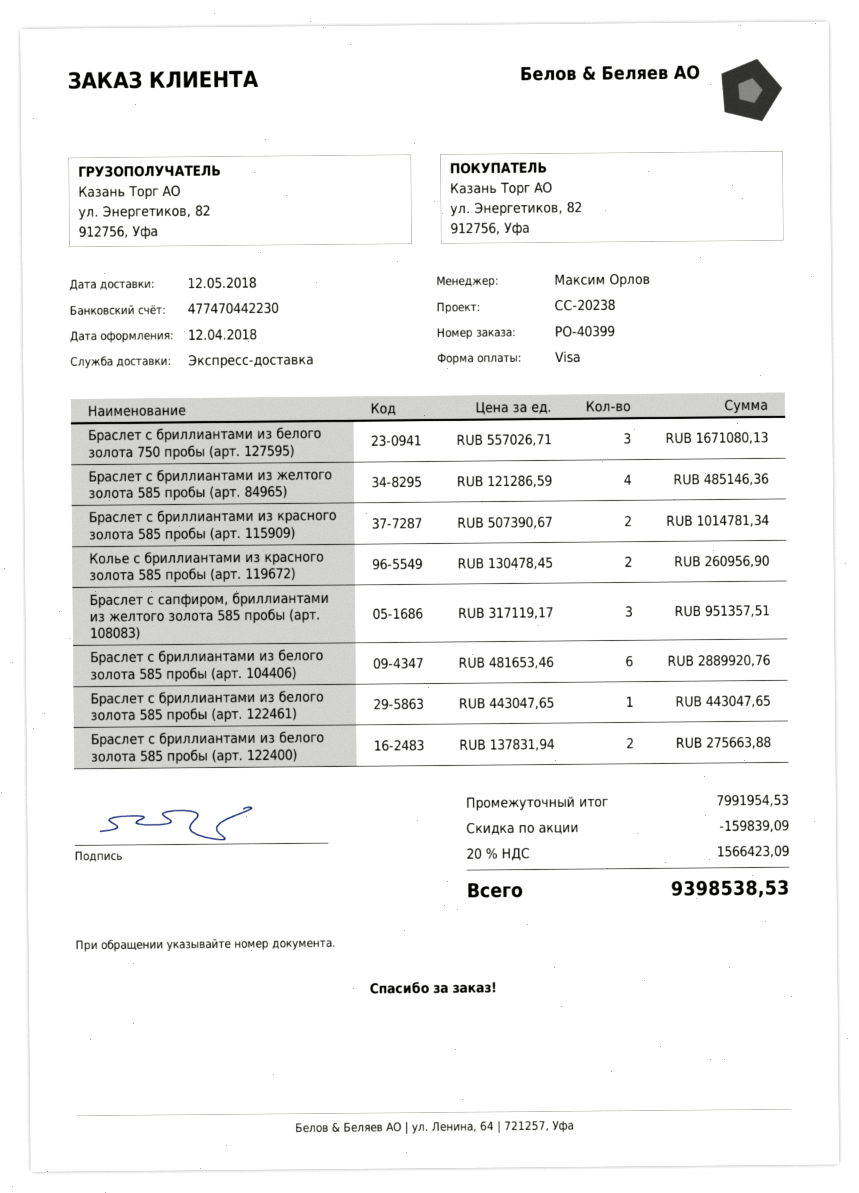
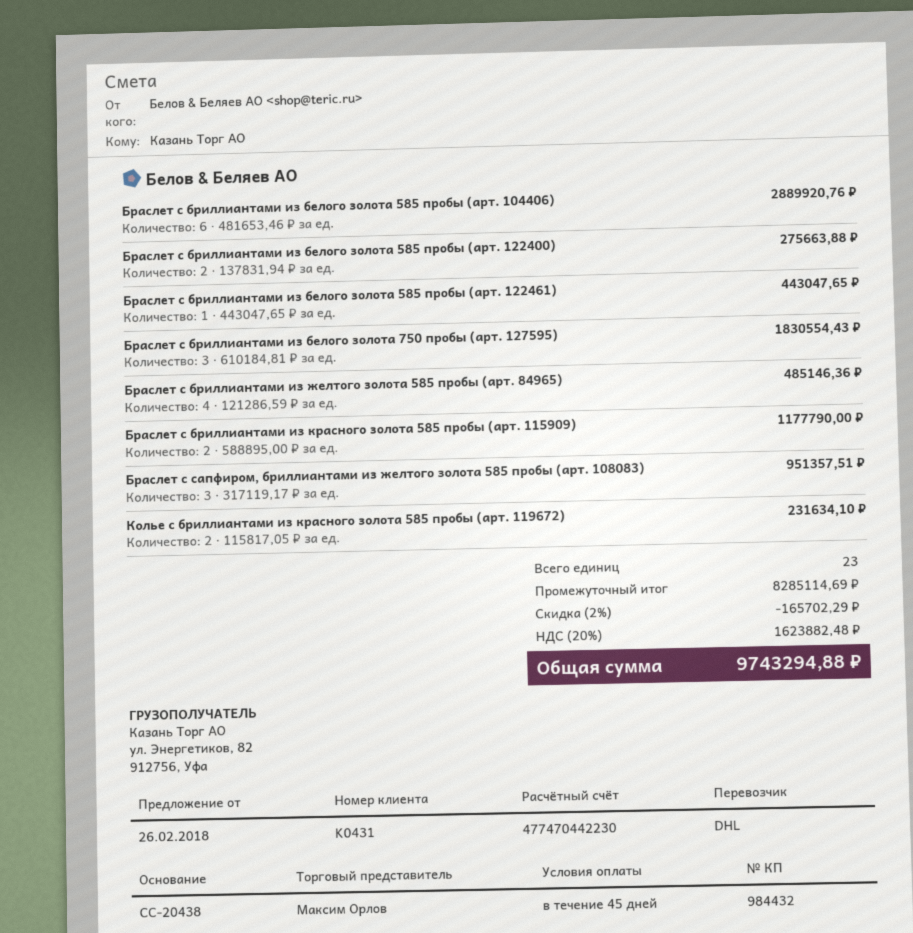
reference: CC-20238 -> CC-20438
shipping method: express -> DHL
Браслет с бриллиантами из белого золота 750 пробы (арт. 127595): 3 x 557026.71 = 1671080.13 -> 3 x 610184.81 = 1830554.43
Браслет с бриллиантами из красного золота 585 пробы (арт. 115909): 2 x 507390.67 = 1014781.34 -> 2 x 588895.00 = 1177790.00
Колье с бриллиантами из красного золота 585 пробы (арт. 119672): 2 x 130478.45 = 260956.90 -> 2 x 115817.05 = 231634.10
subtotal: 7991954.53 -> 8285114.69
discount: 159839.09 -> 165702.29
tax: 20% = 1566423.09 -> 20% = 1623882.48
total: 9398538.53 -> 9743294.88

